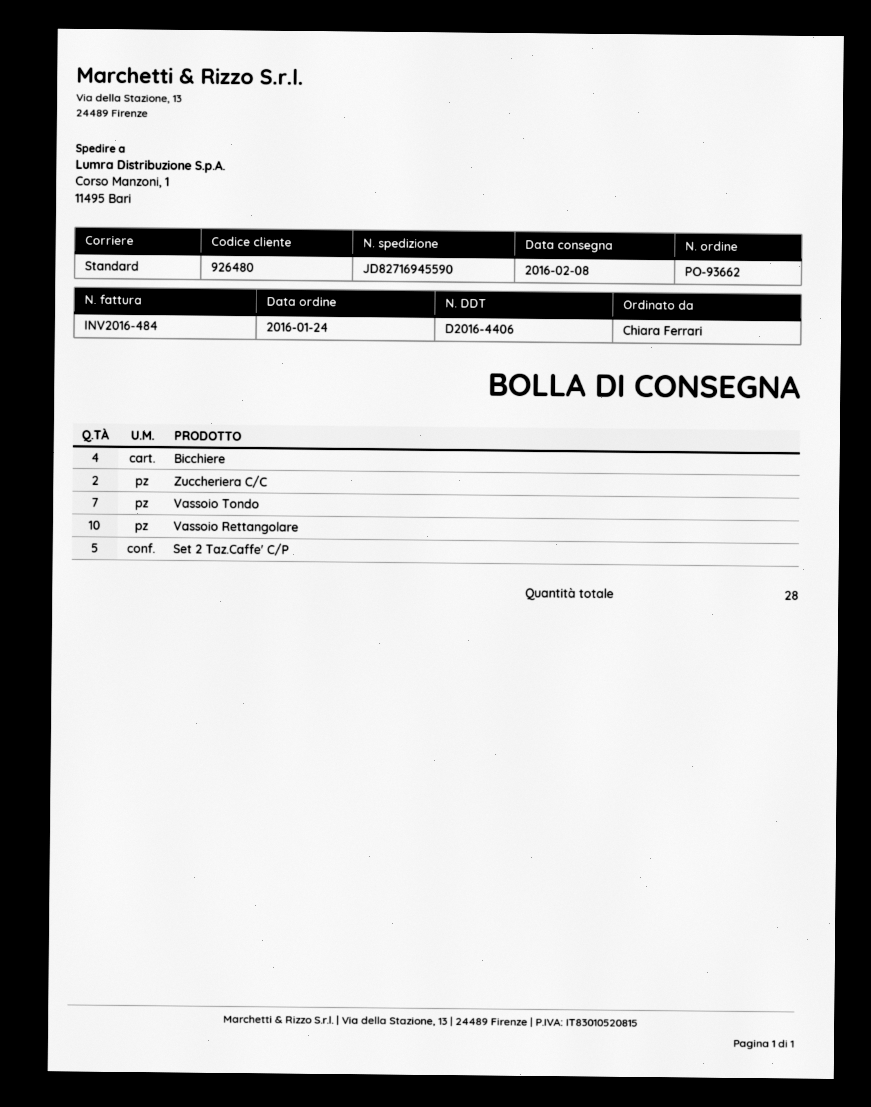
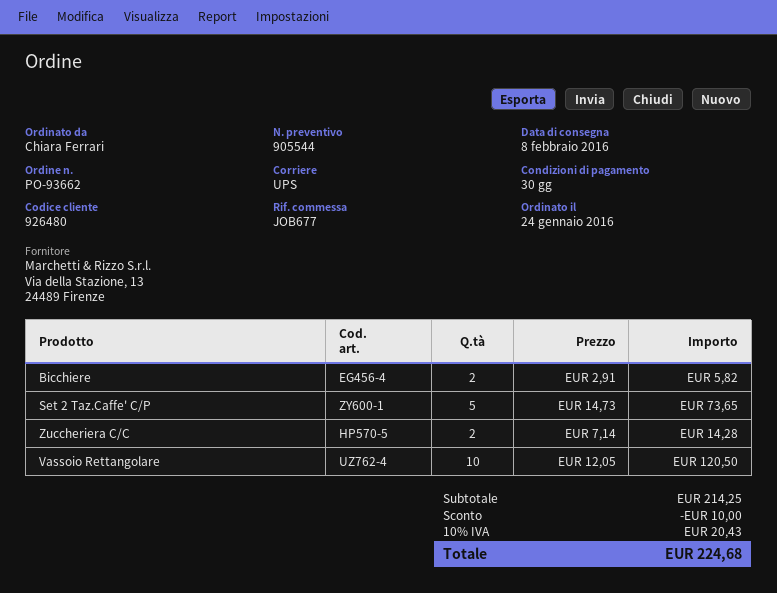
shipping method: standard -> UPS
Bicchiere: 4 -> 2
Vassoio Tondo: 7 -> none

